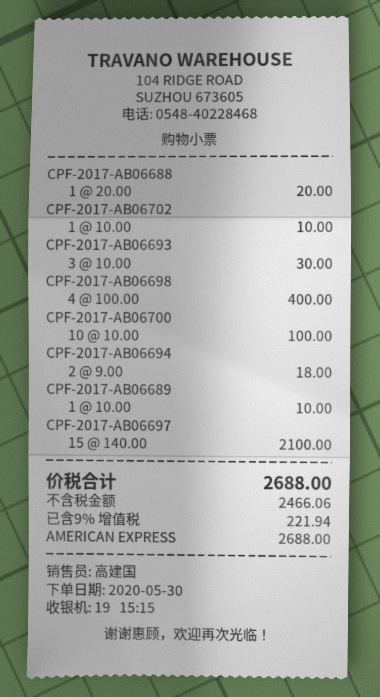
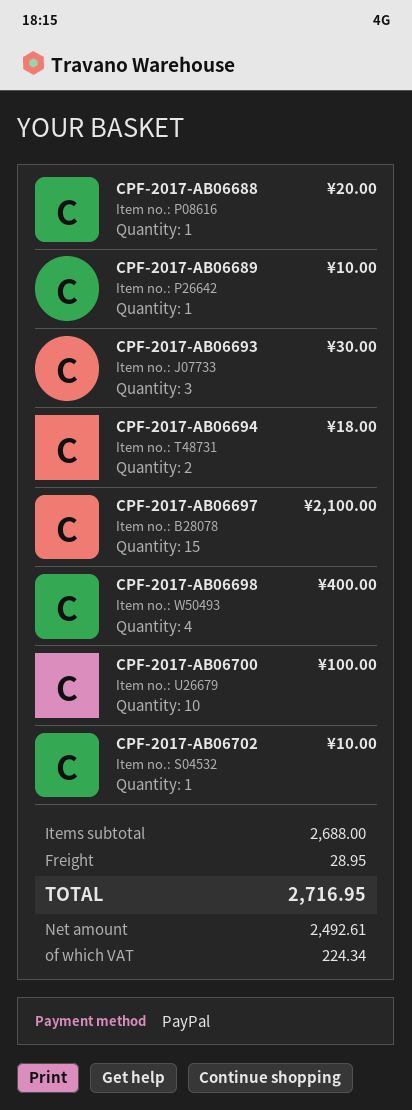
payment method: American Express -> PayPal
shipping: none -> 28.95
net: 2466.06 -> 2492.61
tax: 221.94 -> 224.34
total: 2688.00 -> 2716.95

